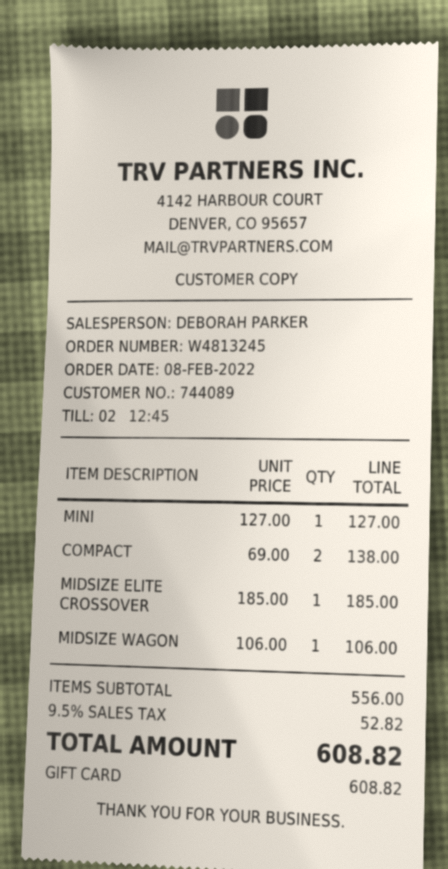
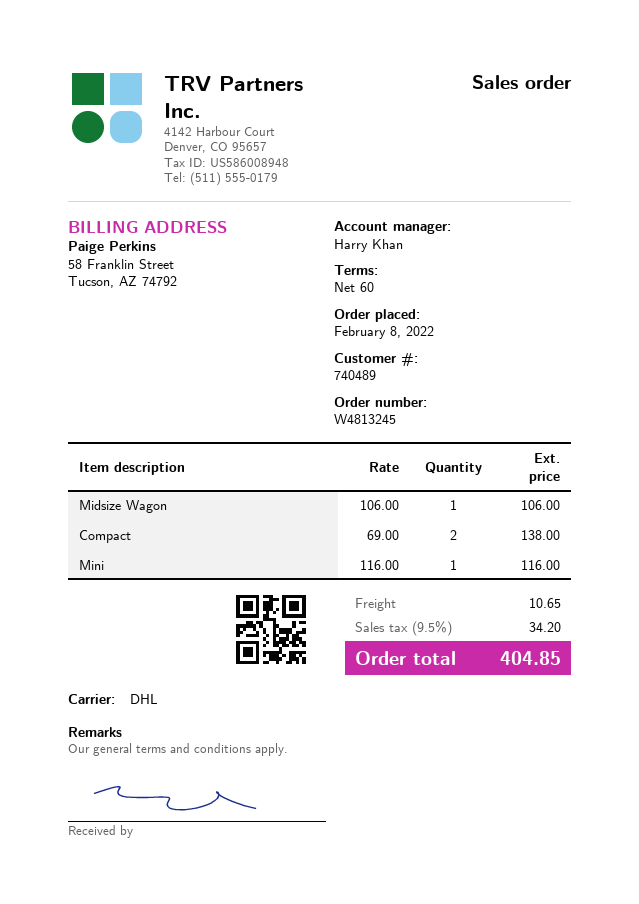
customer number: 744089 -> 740489
sales rep: DEBORAH PARKER -> Harry Khan
MINI: 1 x 127.00 = 127.00 -> 1 x 116.00 = 116.00
MIDSIZE ELITE CROSSOVER: 1 x 185.00 = 185.00 -> none
shipping: none -> 10.65
tax: 9.5% = 52.82 -> 9.5% = 34.20
total: 608.82 -> 404.85

